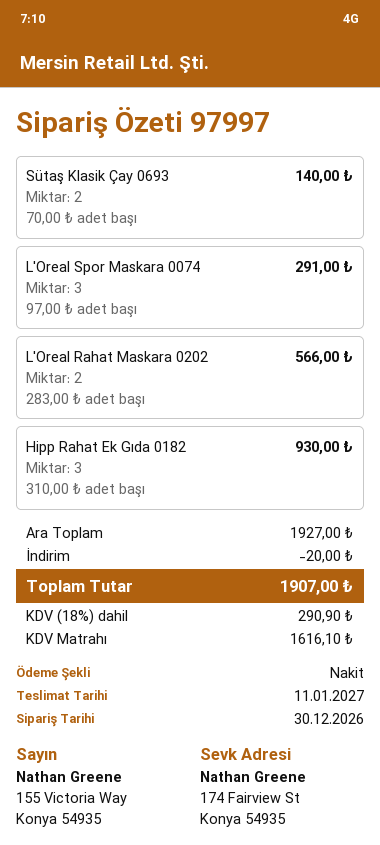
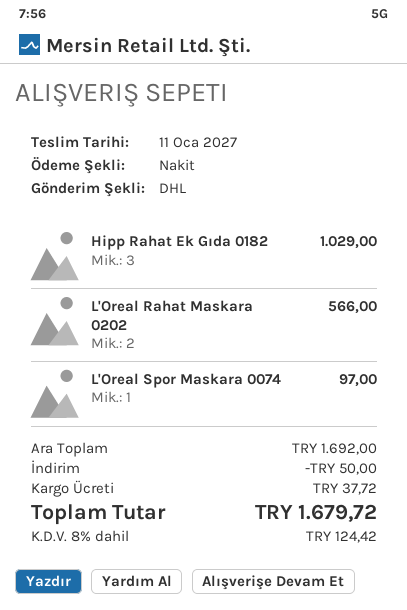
Sütaş Klasik Çay 0693: 2 for 140.00 -> none
L'Oreal Spor Maskara 0074: 3 for 291.00 -> 1 for 97.00
Hipp Rahat Ek Gıda 0182: 3 for 930.00 -> 3 for 1029.00
subtotal: 1927.00 -> 1692.00
discount: 20.00 -> 50.00
shipping: none -> 37.72
tax: 18% = 290.90 -> 8% = 124.42
total: 1907.00 -> 1679.72

